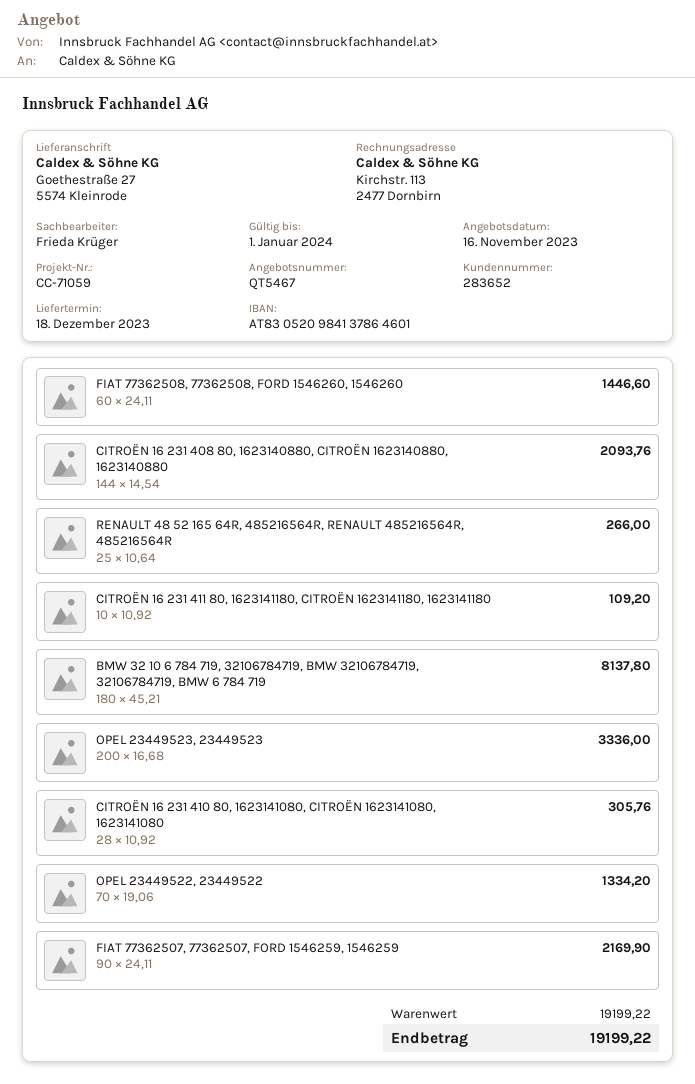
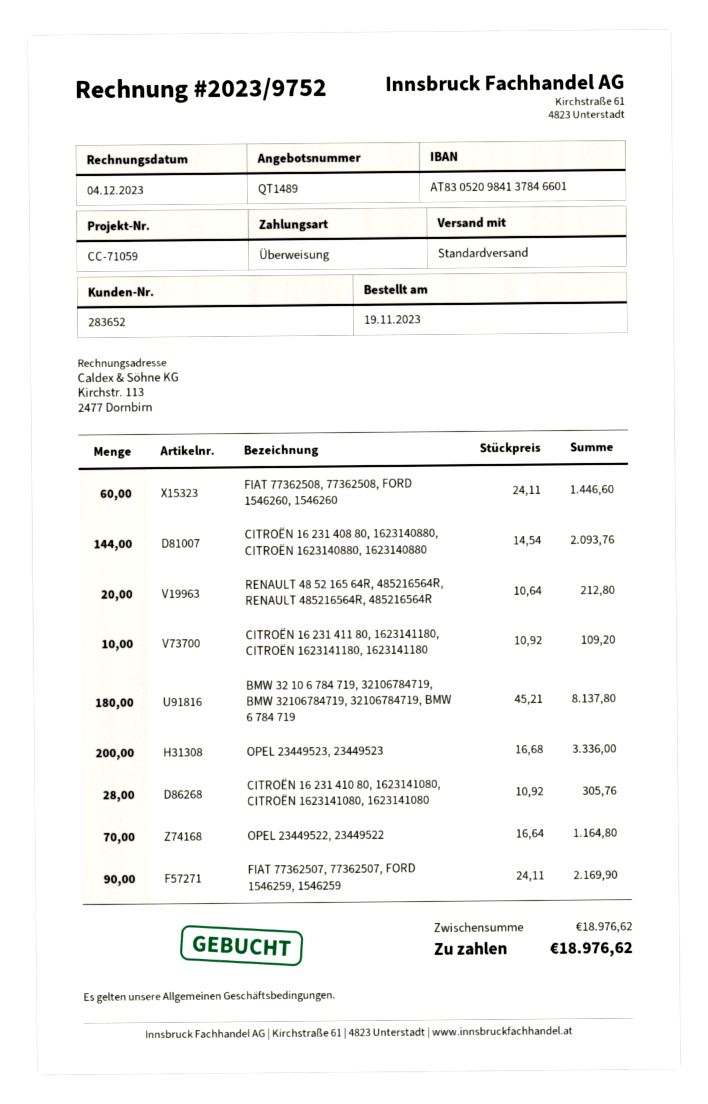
quote number: QT5467 -> QT1489
bank account: AT830520984137864601 -> AT830520984137846601
RENAULT 48 52 165 64R, 485216564R, RENAULT 485216564R, 485216564R: 25 x 10.64 = 266.00 -> 20 x 10.64 = 212.80
OPEL 23449522, 23449522: 70 x 19.06 = 1334.20 -> 70 x 16.64 = 1164.80
subtotal: 19199.22 -> 18976.62
total: 19199.22 -> 18976.62

